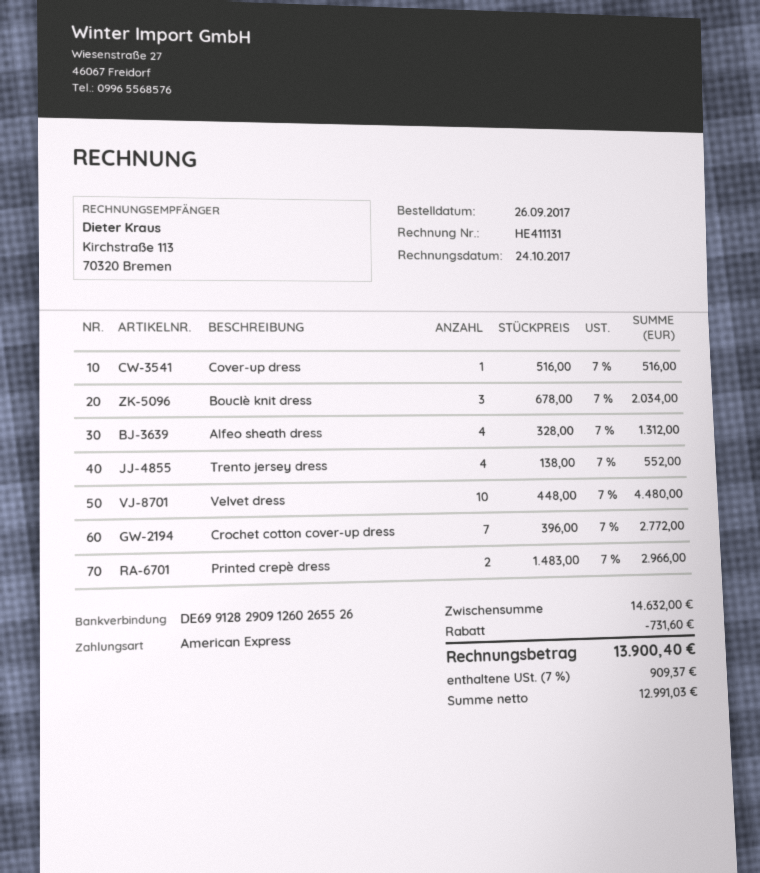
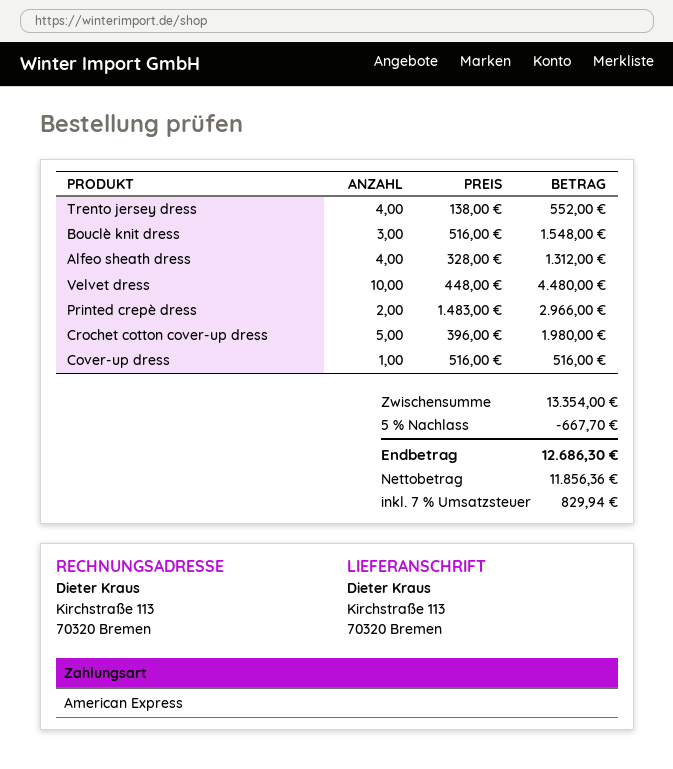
Bouclè knit dress: 3 x 678.00 = 2034.00 -> 3 x 516.00 = 1548.00
Crochet cotton cover-up dress: 7 x 396.00 = 2772.00 -> 5 x 396.00 = 1980.00
subtotal: 14632.00 -> 13354.00
discount: 731.60 -> 667.70
net: 12991.03 -> 11856.36
tax: 7% = 909.37 -> 7% = 829.94
total: 13900.40 -> 12686.30

